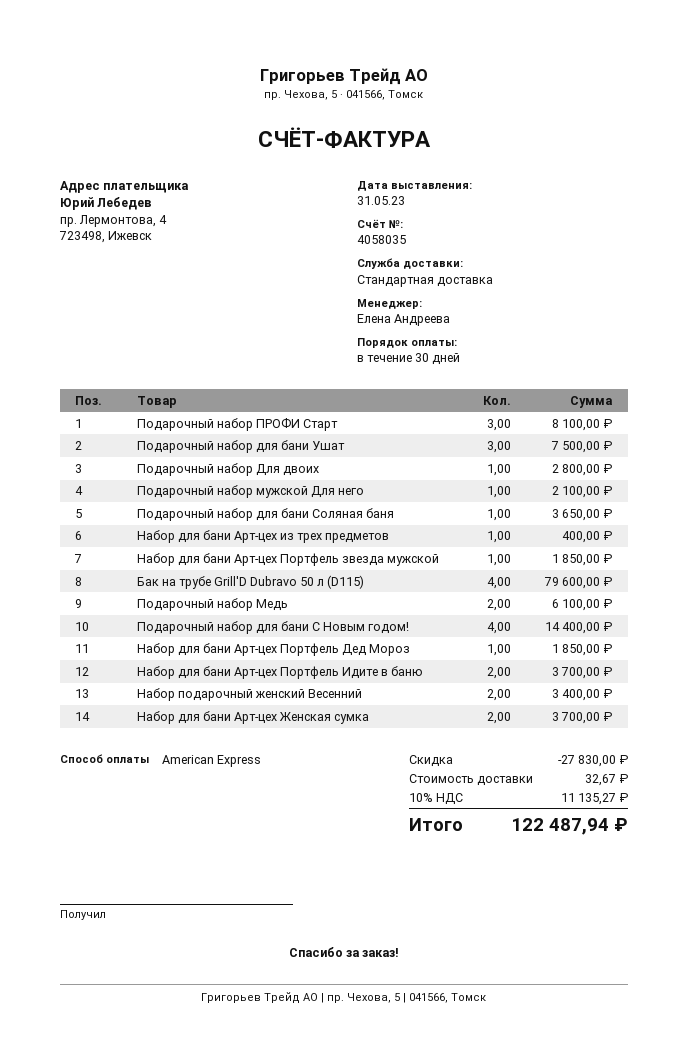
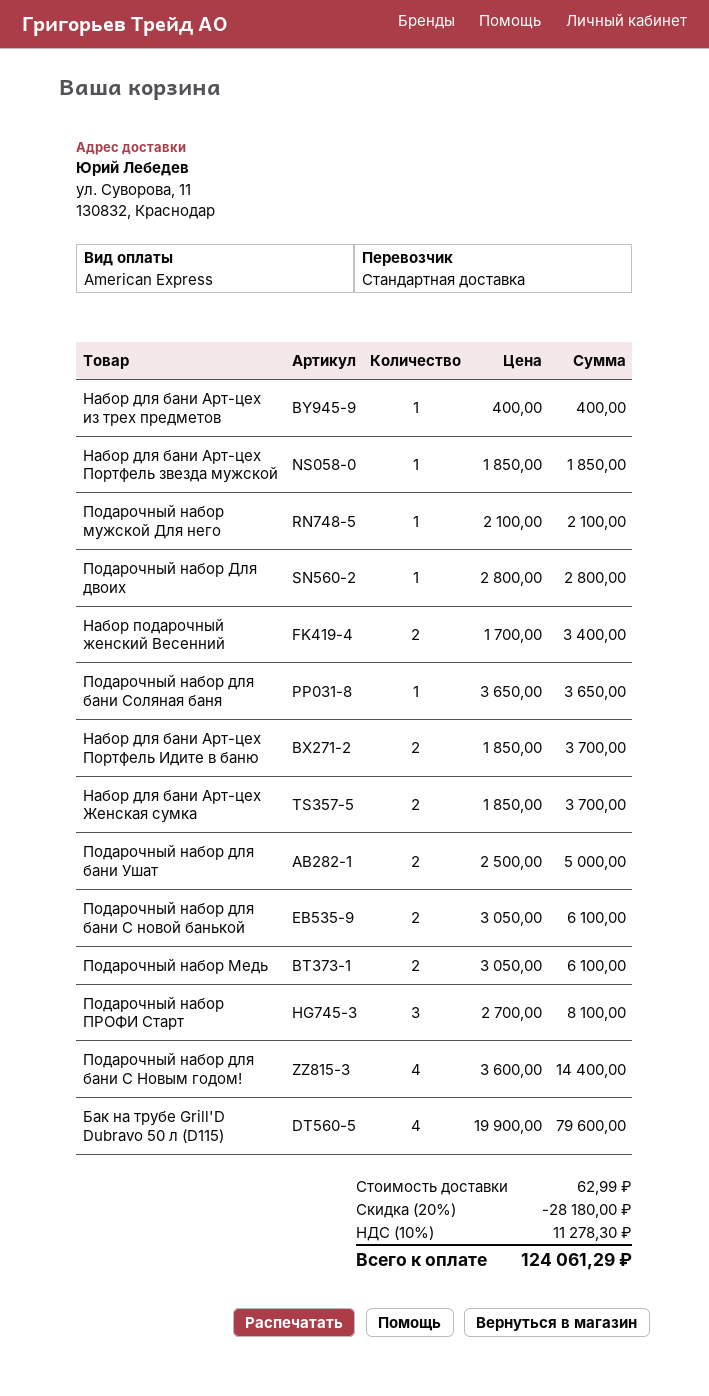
Подарочный набор для бани Ушат: 3 for 7500.00 -> 2 for 5000.00
Набор для бани Арт-цех Портфель Дед Мороз: 1 for 1850.00 -> none
Подарочный набор для бани С новой банькой: none -> 2 for 6100.00
discount: 27830.00 -> 28180.00
shipping: 32.67 -> 62.99
tax: 10% = 11135.27 -> 10% = 11278.30
total: 122487.94 -> 124061.29

